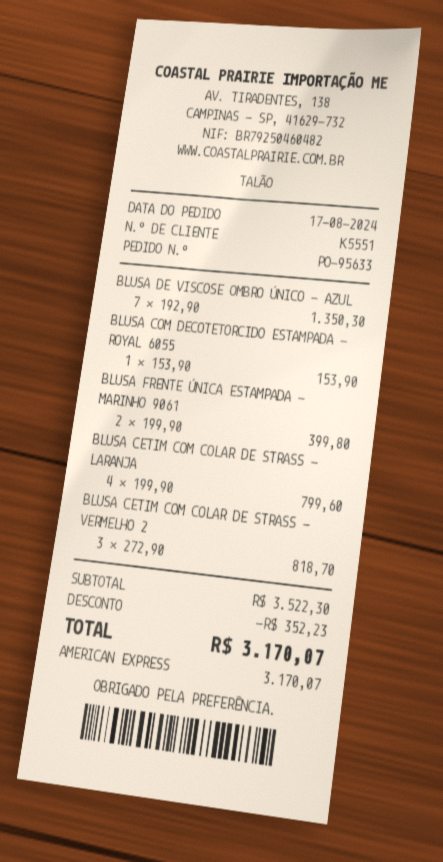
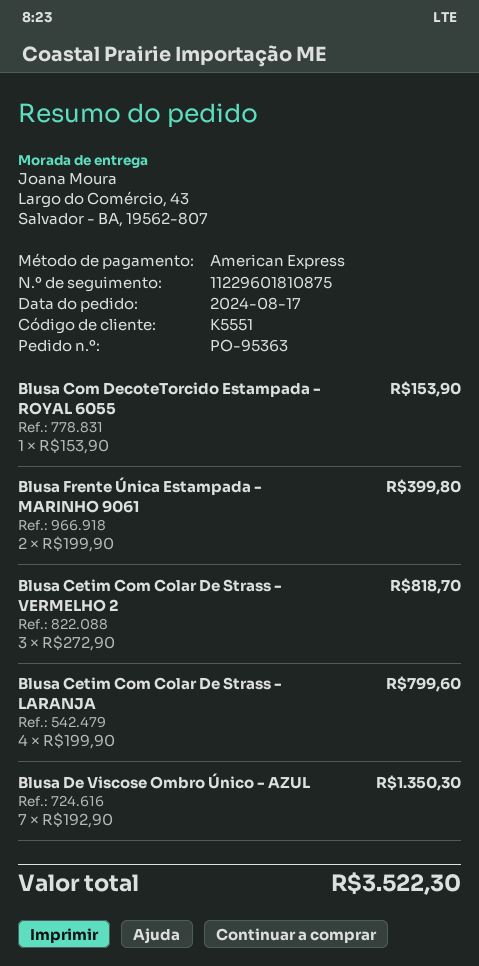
order number: PO-95633 -> PO-95363
discount: 352.23 -> none
total: 3170.07 -> 3522.30

